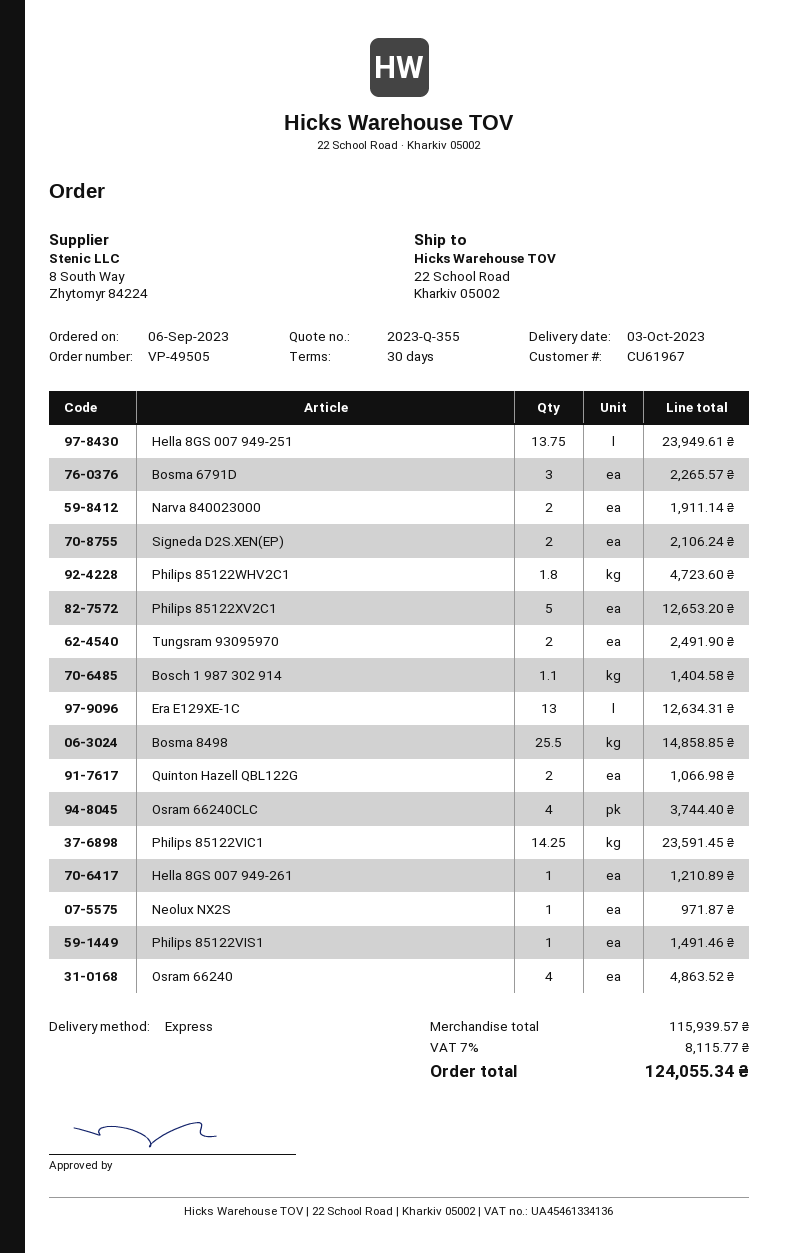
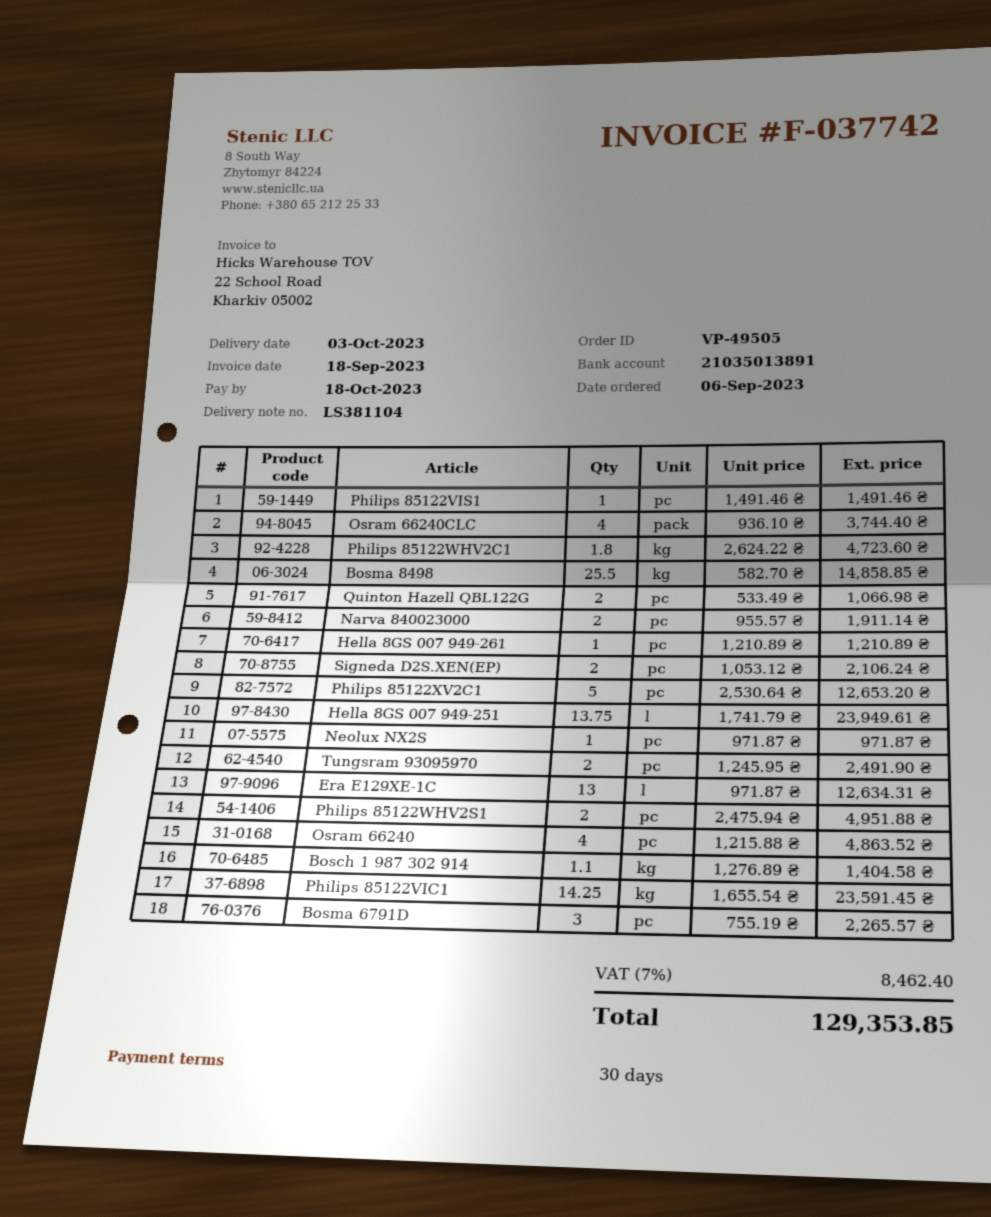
Philips 85122WHV2S1: none -> 2 for 4951.88
tax: 7% = 8115.77 -> 7% = 8462.40
total: 124055.34 -> 129353.85

